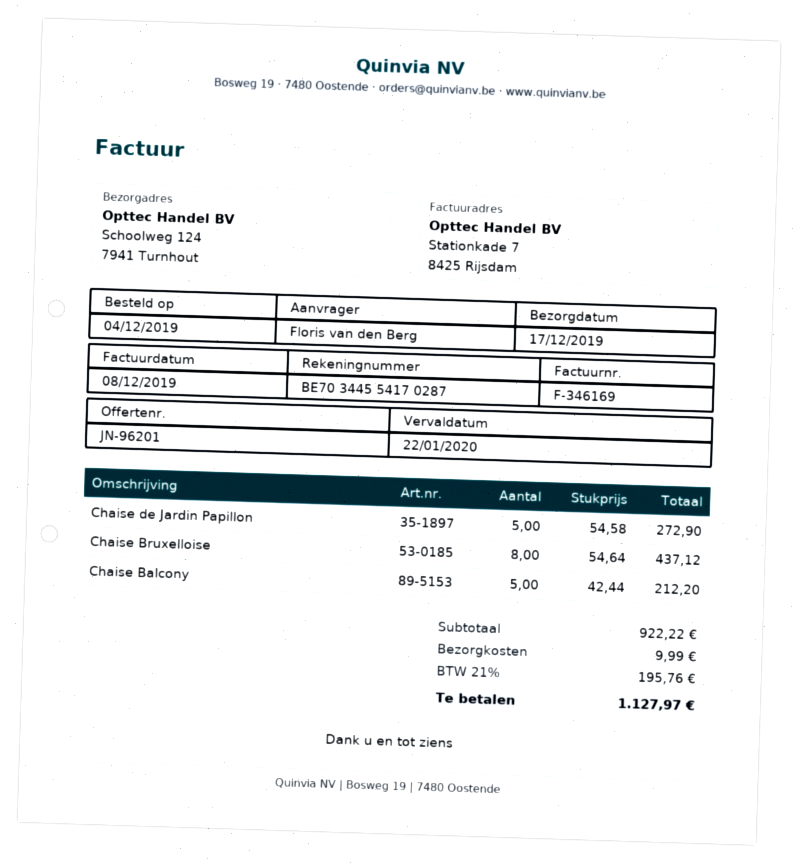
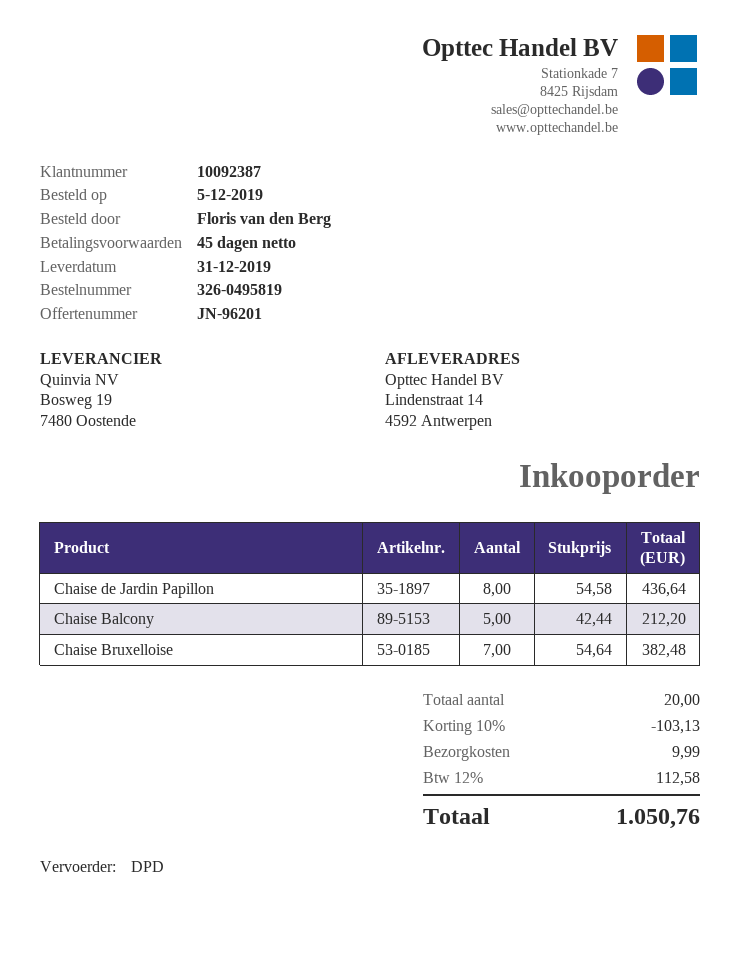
order date: 2019-12-04 -> 2019-12-05
delivery date: 2019-12-17 -> 2019-12-31
ship to: Schoolweg 124, 7941 Turnhout -> Lindenstraat 14, 4592 Antwerpen
Chaise de Jardin Papillon: 5 x 54.58 = 272.90 -> 8 x 54.58 = 436.64
Chaise Bruxelloise: 8 x 54.64 = 437.12 -> 7 x 54.64 = 382.48
discount: none -> 10% = 103.13
tax: 21% = 195.76 -> 12% = 112.58
total: 1127.97 -> 1050.76

